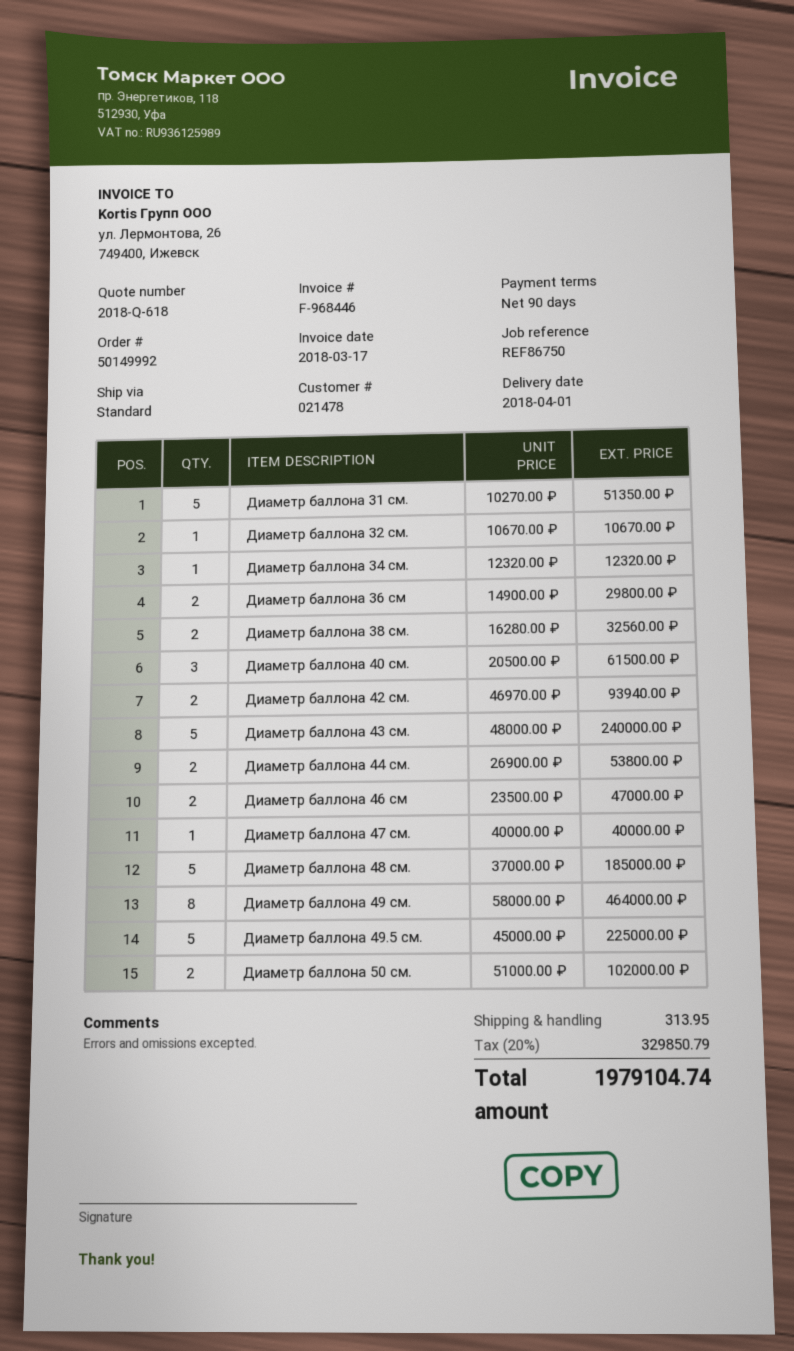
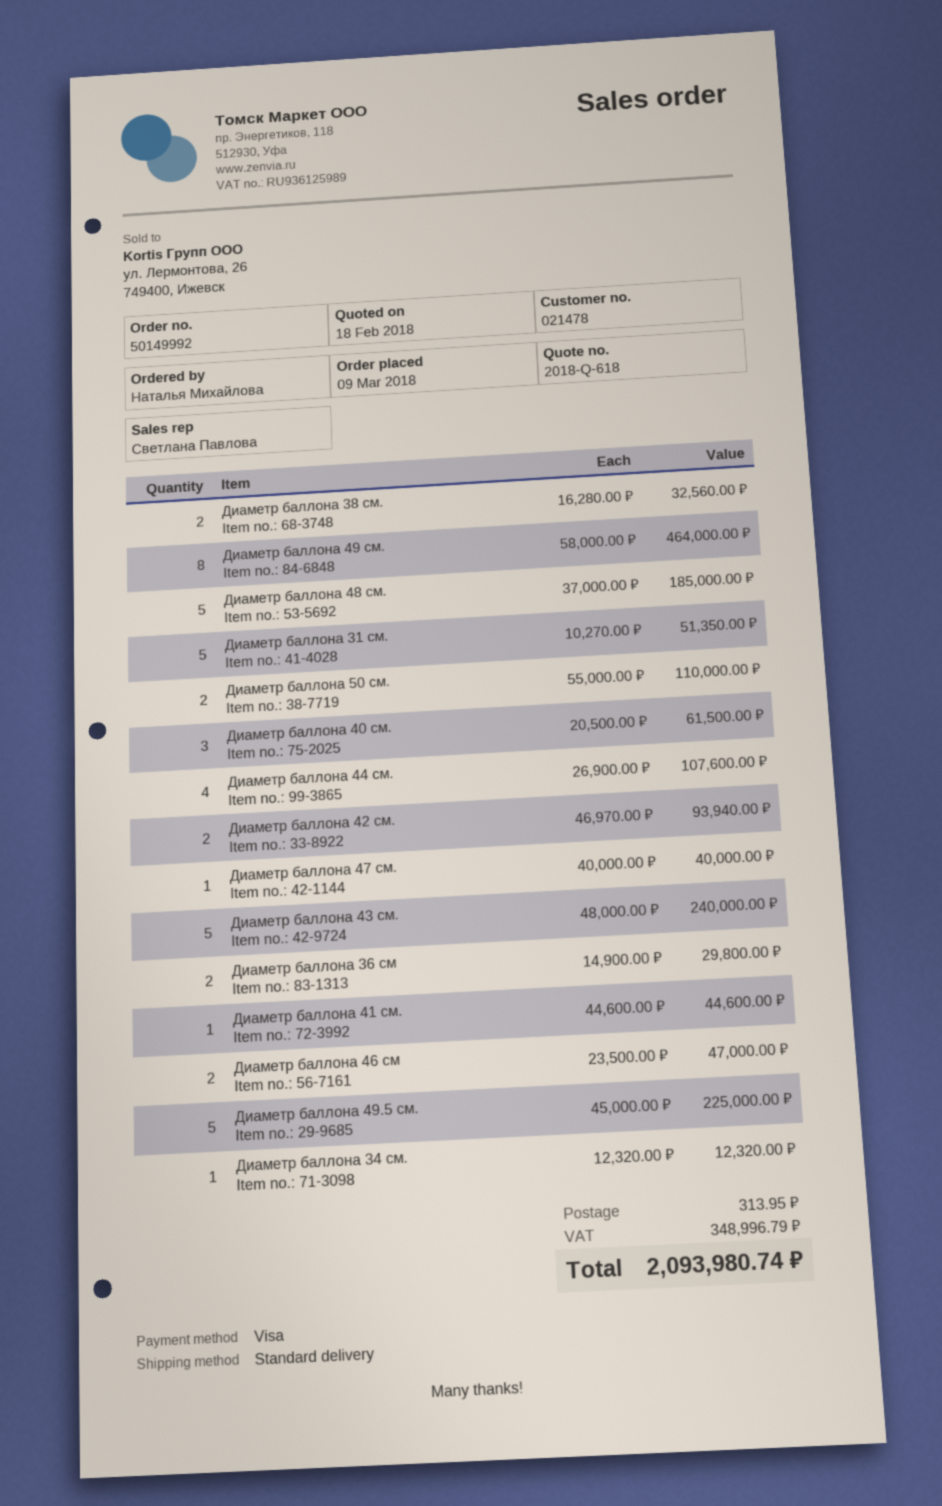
Диаметр баллона 32 см.: 1 x 10670.00 = 10670.00 -> none
Диаметр баллона 44 см.: 2 x 26900.00 = 53800.00 -> 4 x 26900.00 = 107600.00
Диаметр баллона 50 см.: 2 x 51000.00 = 102000.00 -> 2 x 55000.00 = 110000.00
Диаметр баллона 41 см.: none -> 1 x 44600.00 = 44600.00
tax: 329850.79 -> 348996.79
total: 1979104.74 -> 2093980.74

